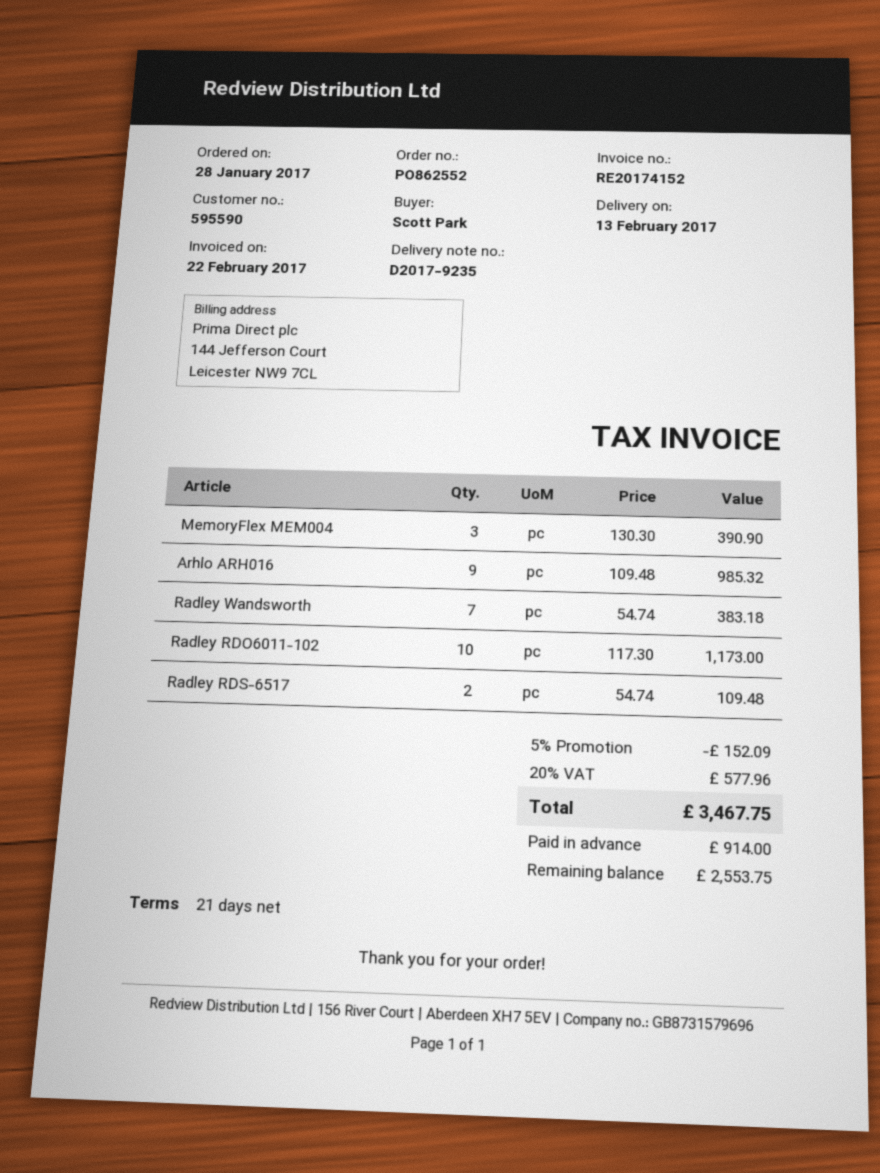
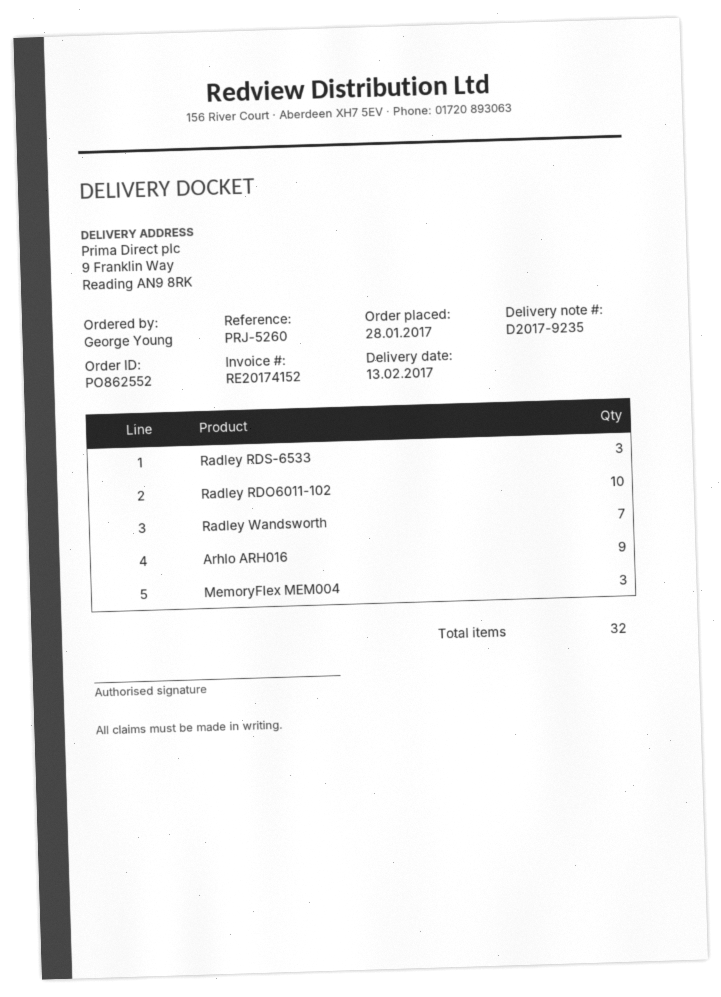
ordered by: Scott Park -> George Young
Radley RDS-6517: 2 -> none
Radley RDS-6533: none -> 3

